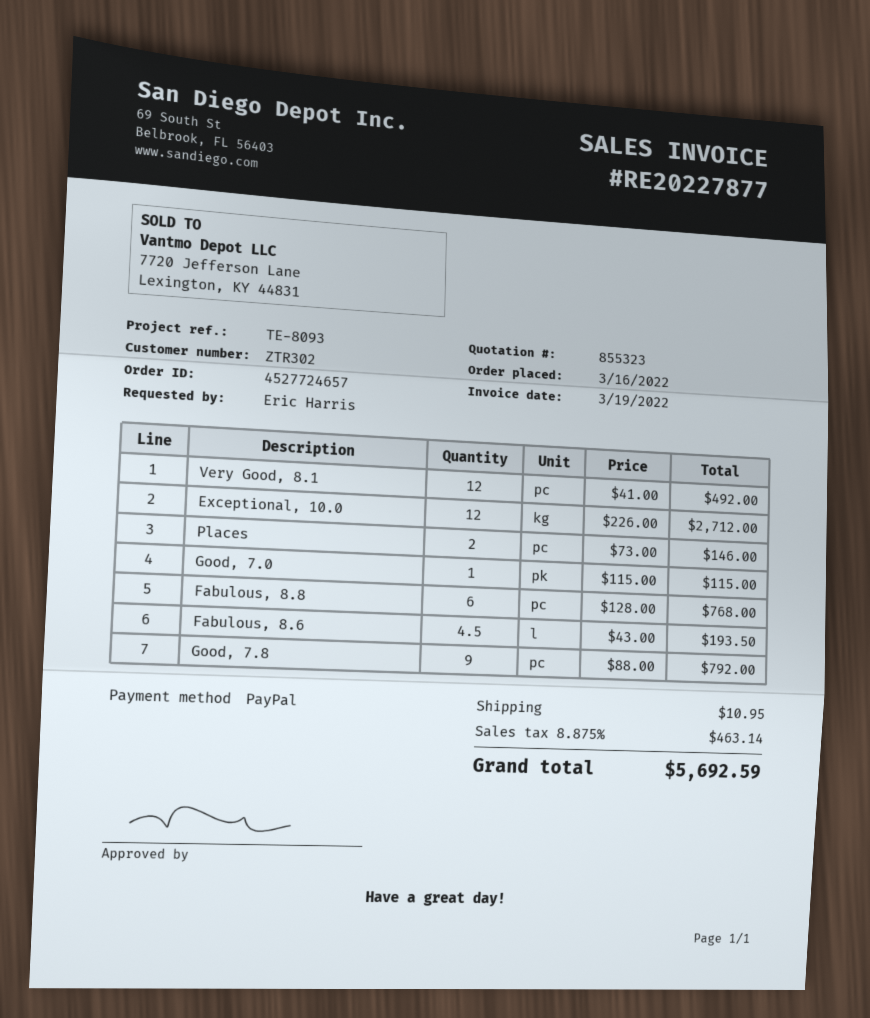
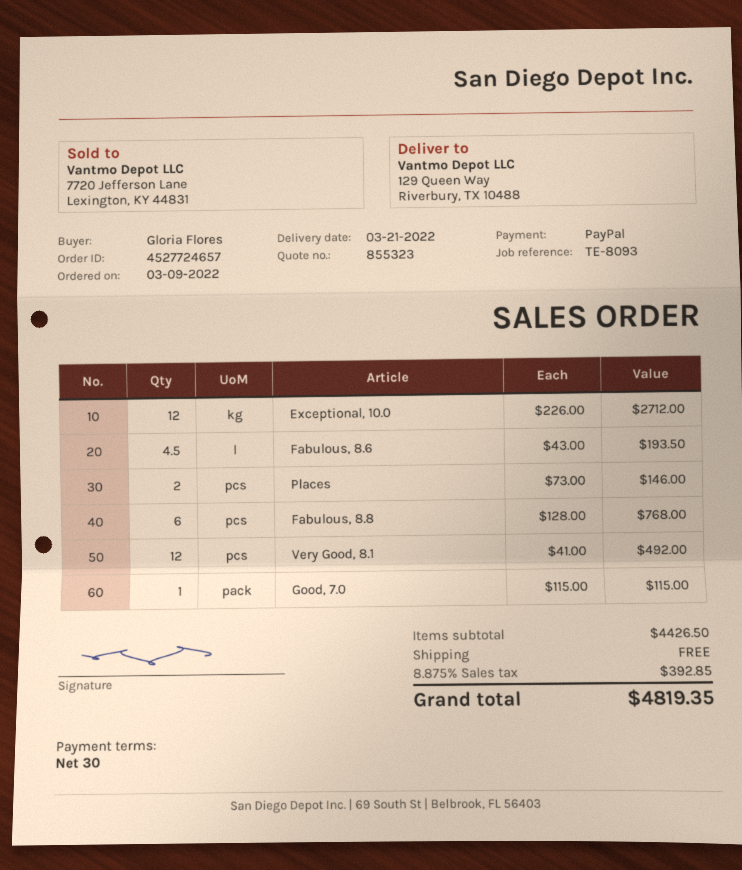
order date: 2022-03-16 -> 2022-03-09
ordered by: Eric Harris -> Gloria Flores
Good, 7.8: 9 x 88.00 = 792.00 -> none
shipping: 10.95 -> 0.00
tax: 8.875% = 463.14 -> 8.875% = 392.85
total: 5692.59 -> 4819.35

